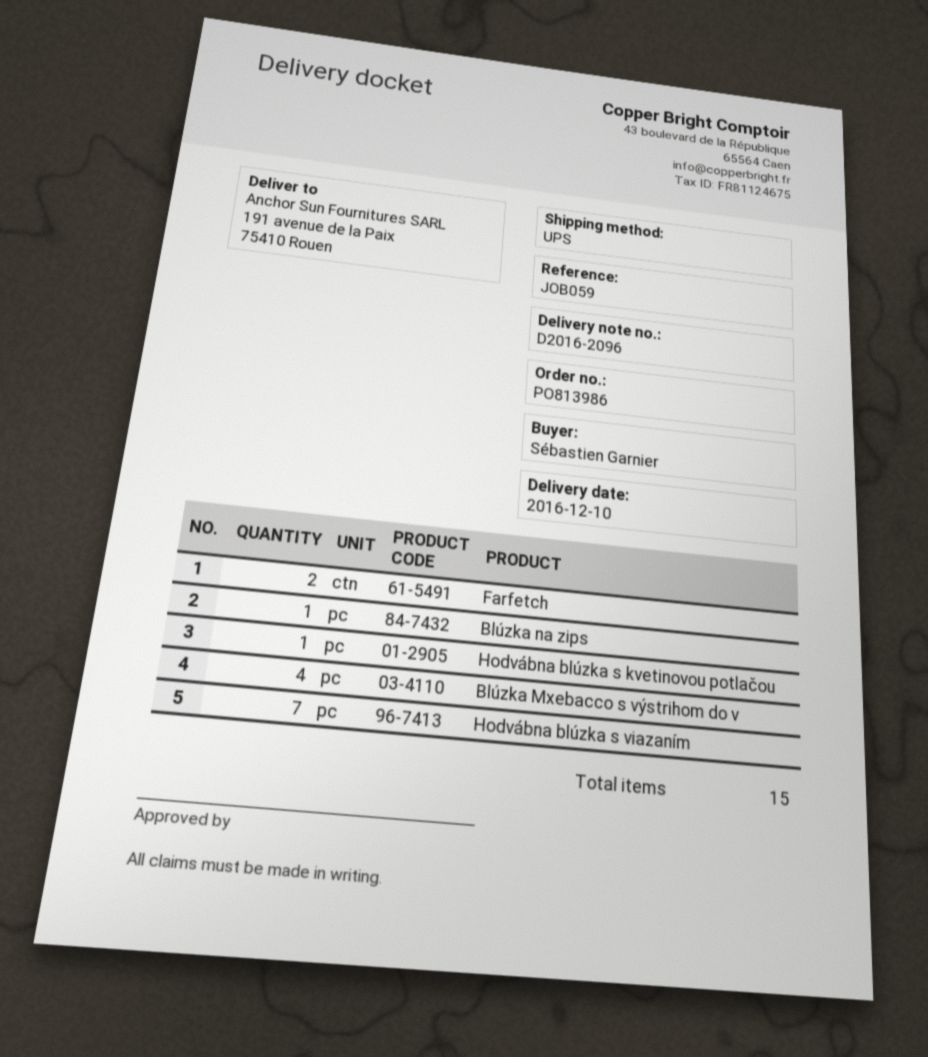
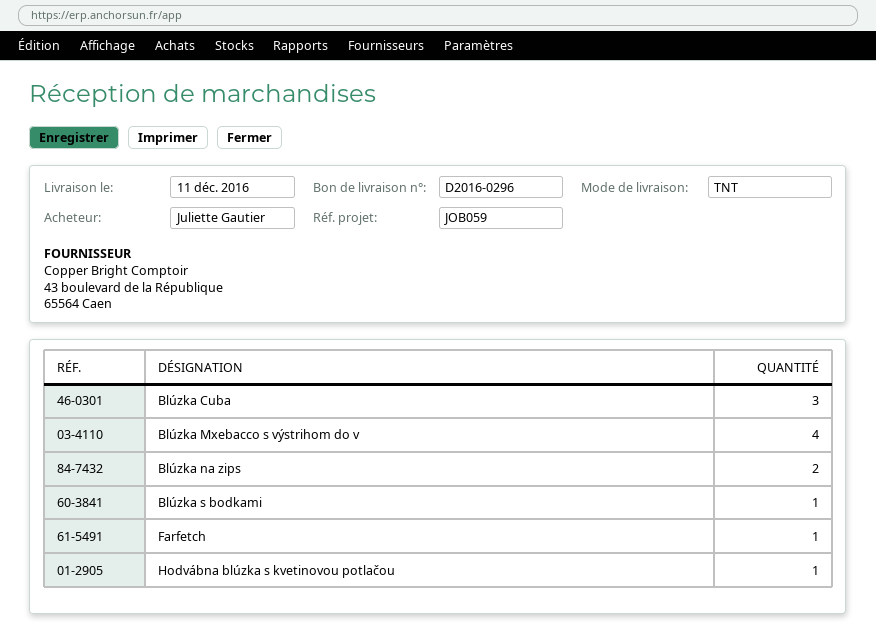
delivery note number: D2016-2096 -> D2016-0296
delivery date: 2016-12-10 -> 2016-12-11
ordered by: Sébastien Garnier -> Juliette Gautier
shipping method: UPS -> TNT
Farfetch: 2 -> 1
Blúzka na zips: 1 -> 2
Hodvábna blúzka s viazaním: 7 -> none
Blúzka Cuba: none -> 3
Blúzka s bodkami: none -> 1

